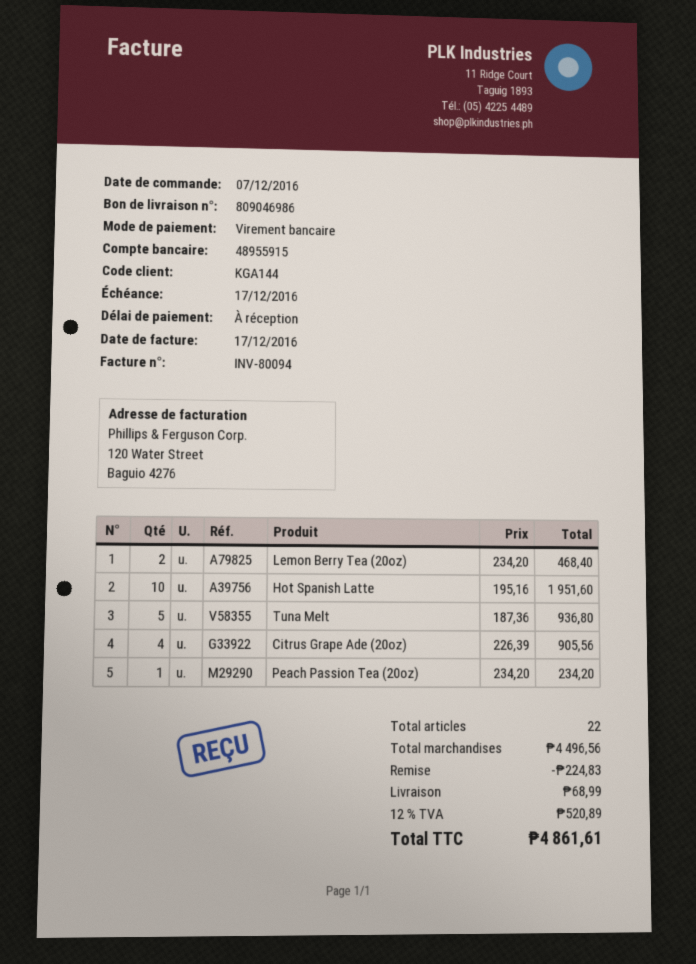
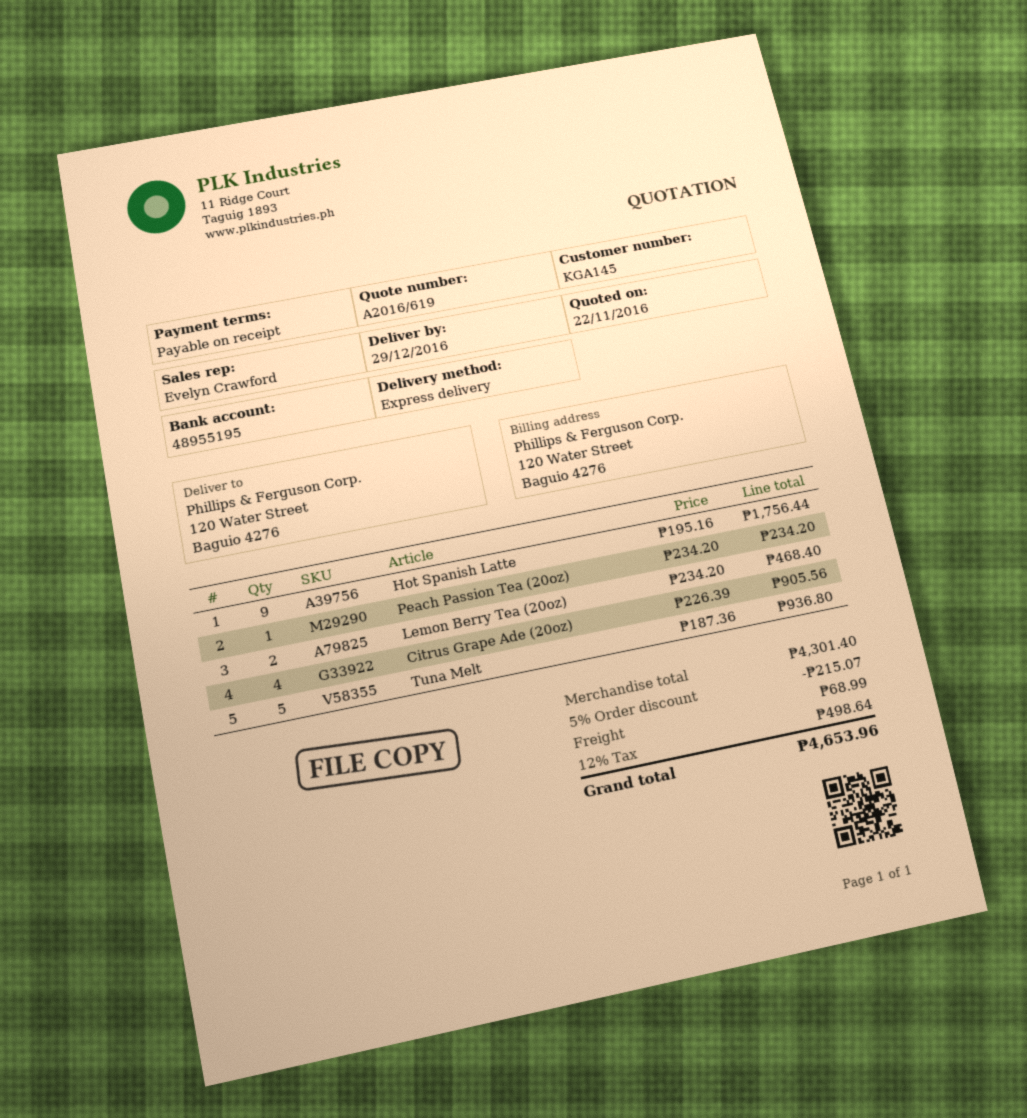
customer number: KGA144 -> KGA145
bank account: 48955915 -> 48955195
Hot Spanish Latte: 10 x 195.16 = 1951.60 -> 9 x 195.16 = 1756.44
subtotal: 4496.56 -> 4301.40
discount: 224.83 -> 215.07
tax: 12% = 520.89 -> 12% = 498.64
total: 4861.61 -> 4653.96

